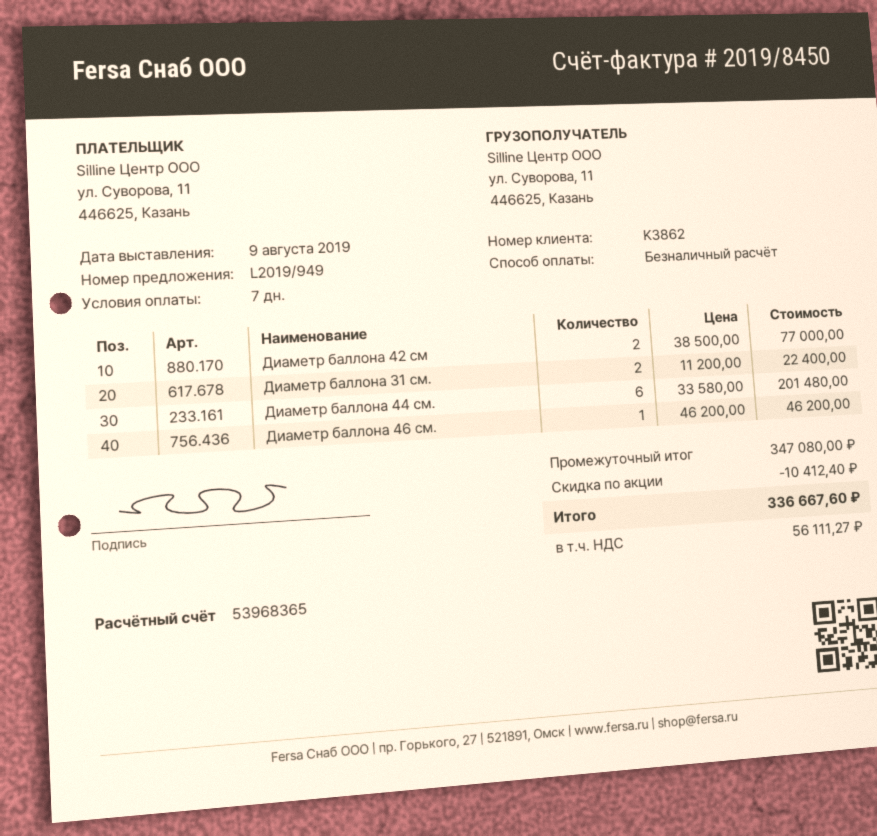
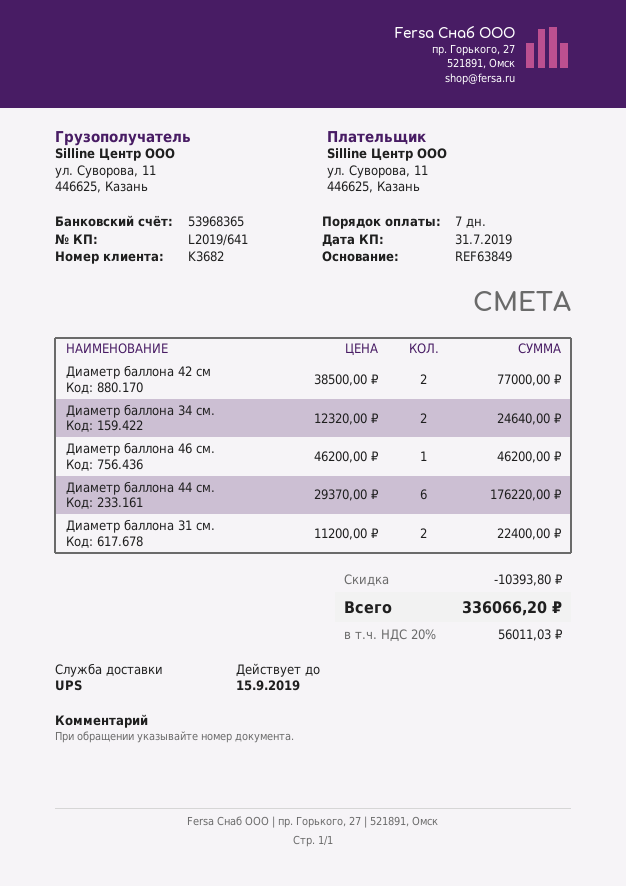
quote number: L2019/949 -> L2019/641
customer number: K3862 -> K3682
Диаметр баллона 44 см.: 6 x 33580.00 = 201480.00 -> 6 x 29370.00 = 176220.00
Диаметр баллона 34 см.: none -> 2 x 12320.00 = 24640.00
discount: 10412.40 -> 10393.80
tax: 56111.27 -> 56011.03
total: 336667.60 -> 336066.20

